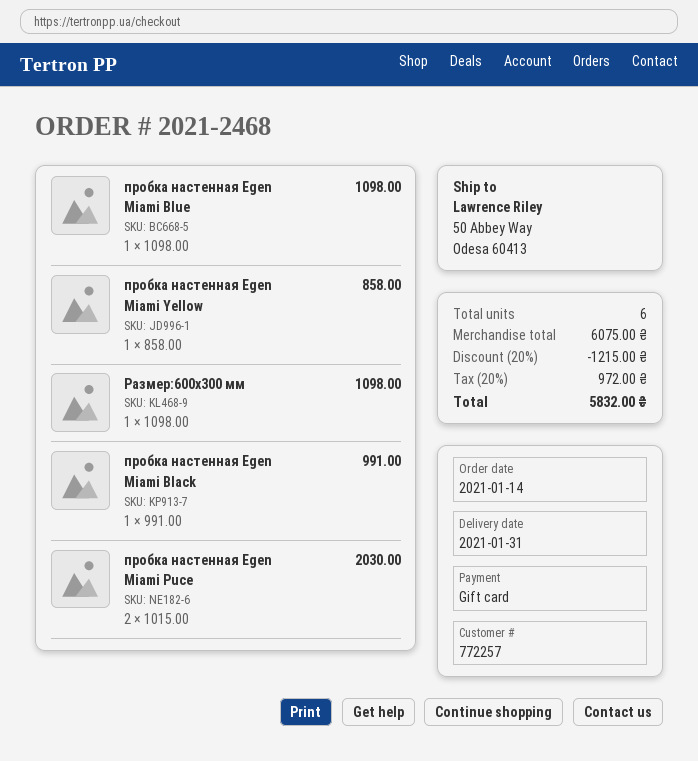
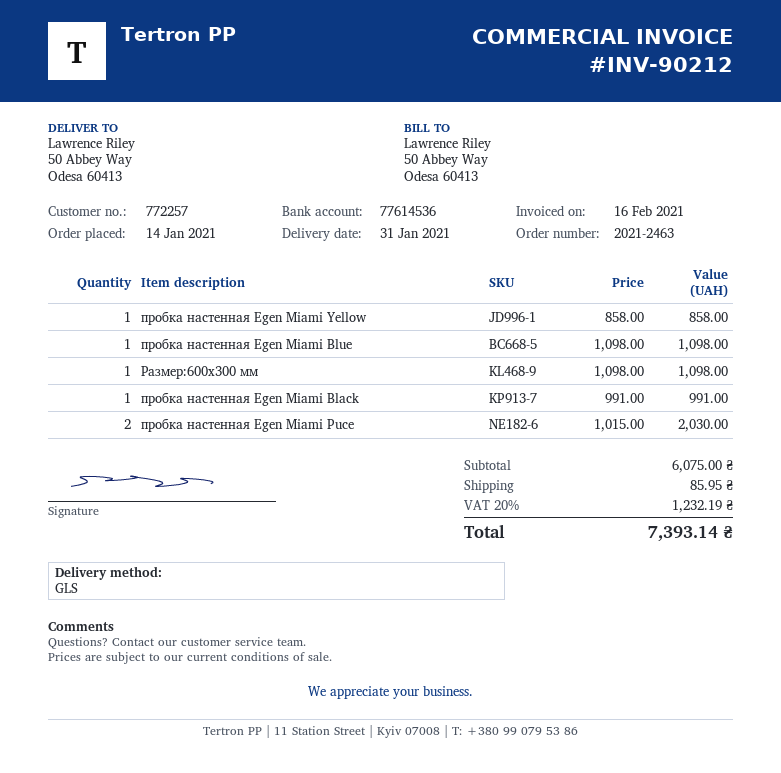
order number: 2021-2468 -> 2021-2463
discount: 20% = 1215.00 -> none
shipping: none -> 85.95
tax: 20% = 972.00 -> 20% = 1232.19
total: 5832.00 -> 7393.14

